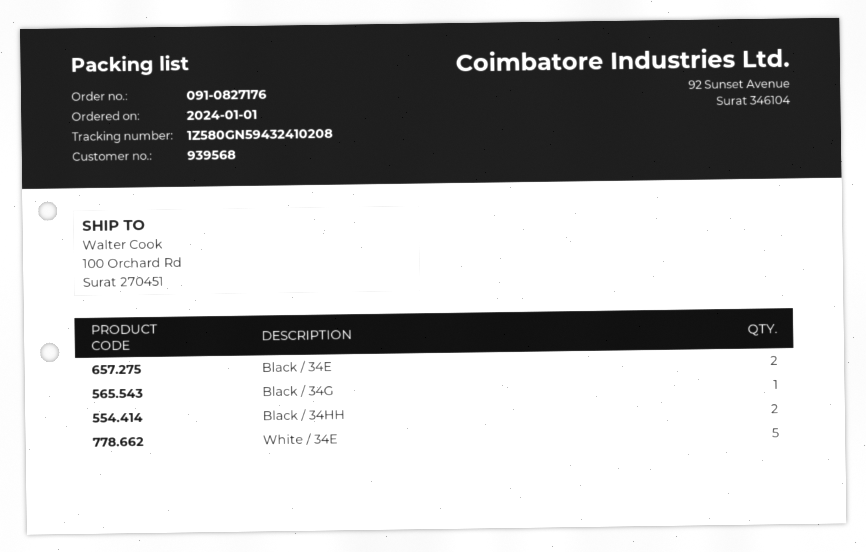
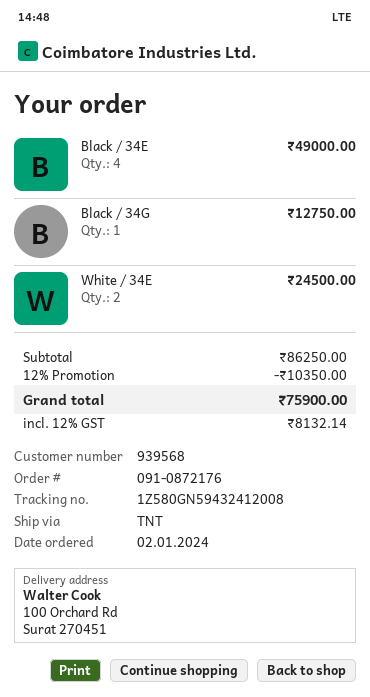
order number: 091-0827176 -> 091-0872176
order date: 2024-01-01 -> 2024-01-02
tracking number: 1Z580GN59432410208 -> 1Z580GN59432412008
Black / 34E: 2 -> 4
Black / 34HH: 2 -> none
White / 34E: 5 -> 2

